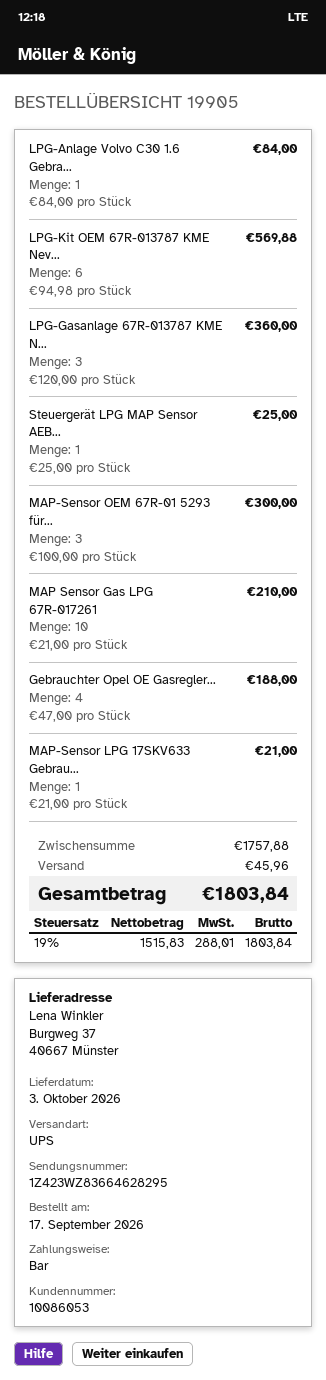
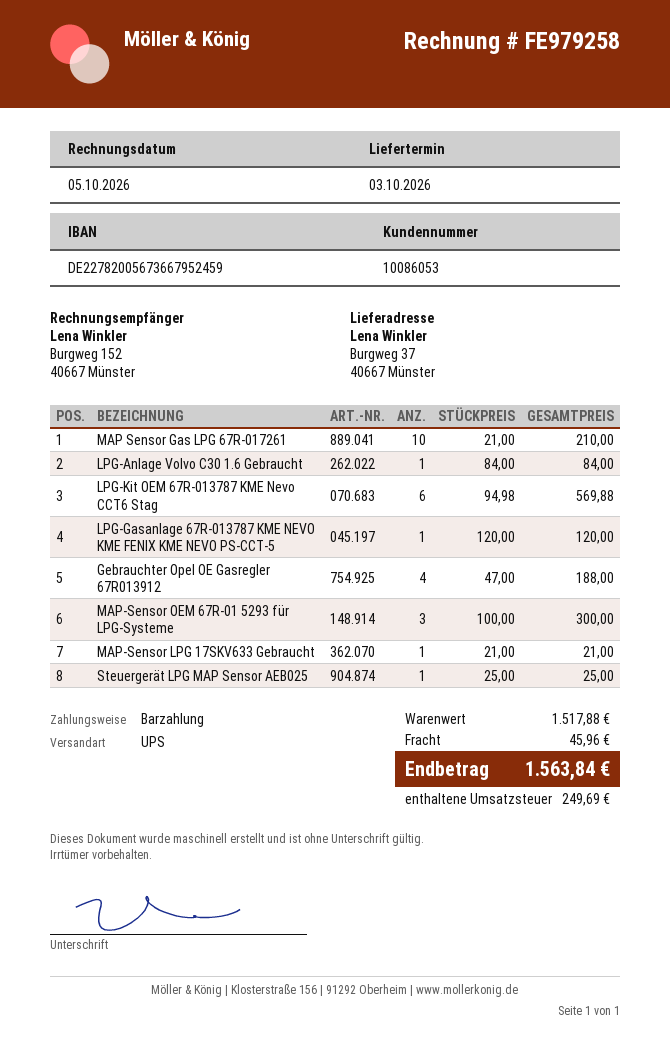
LPG-Gasanlage 67R-013787 KME N...: 3 x 120.00 = 360.00 -> 1 x 120.00 = 120.00
subtotal: 1757.88 -> 1517.88
tax: 288.01 -> 249.69
total: 1803.84 -> 1563.84

